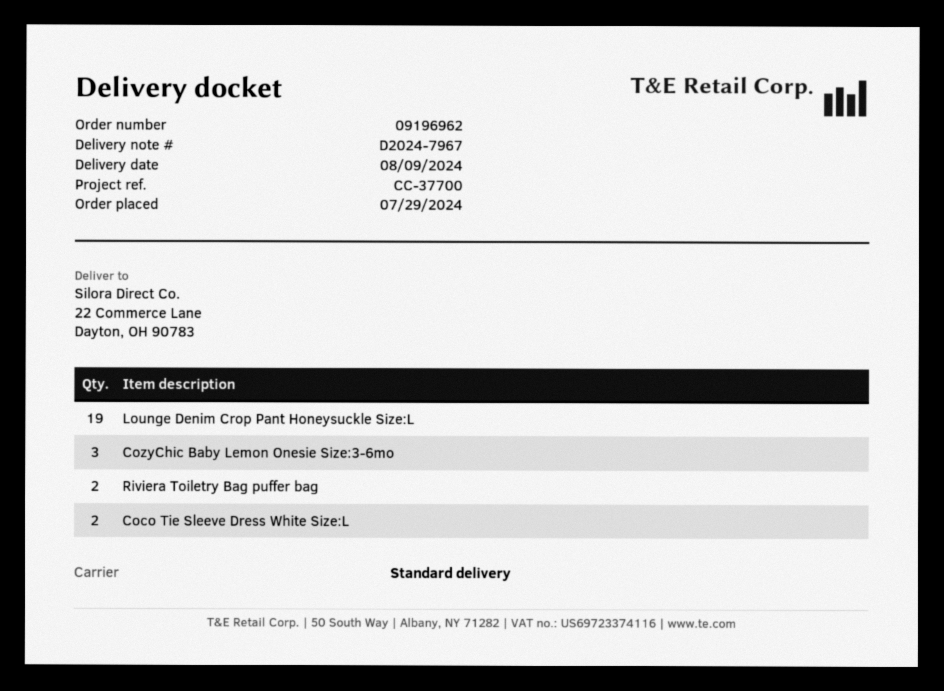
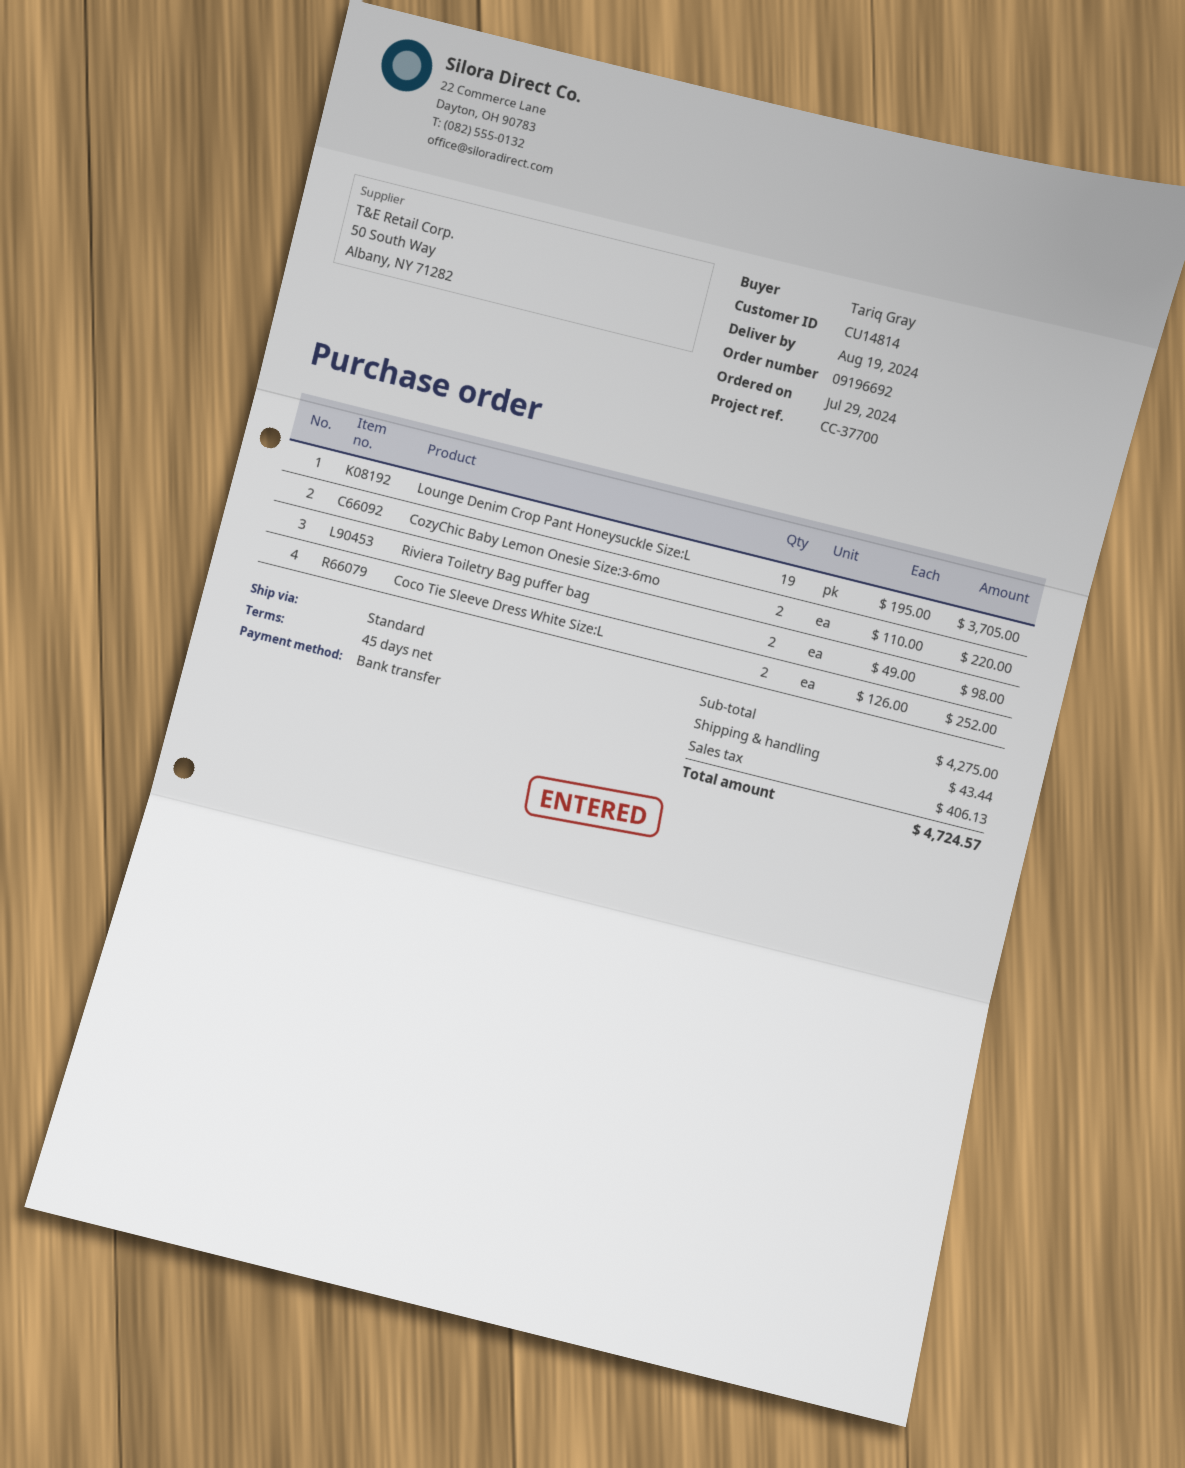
order number: 09196962 -> 09196692
delivery date: 2024-08-09 -> 2024-08-19
CozyChic Baby Lemon Onesie Size:3-6mo: 3 -> 2

